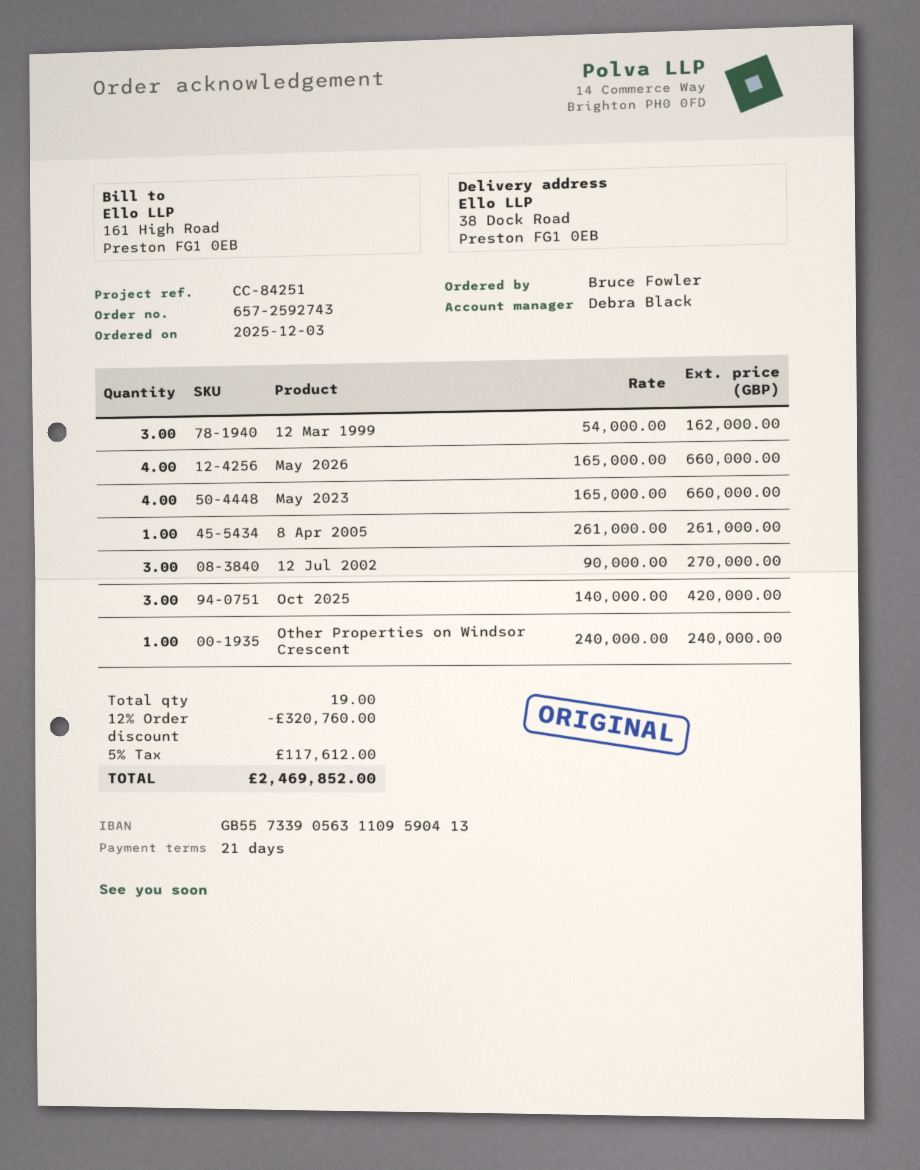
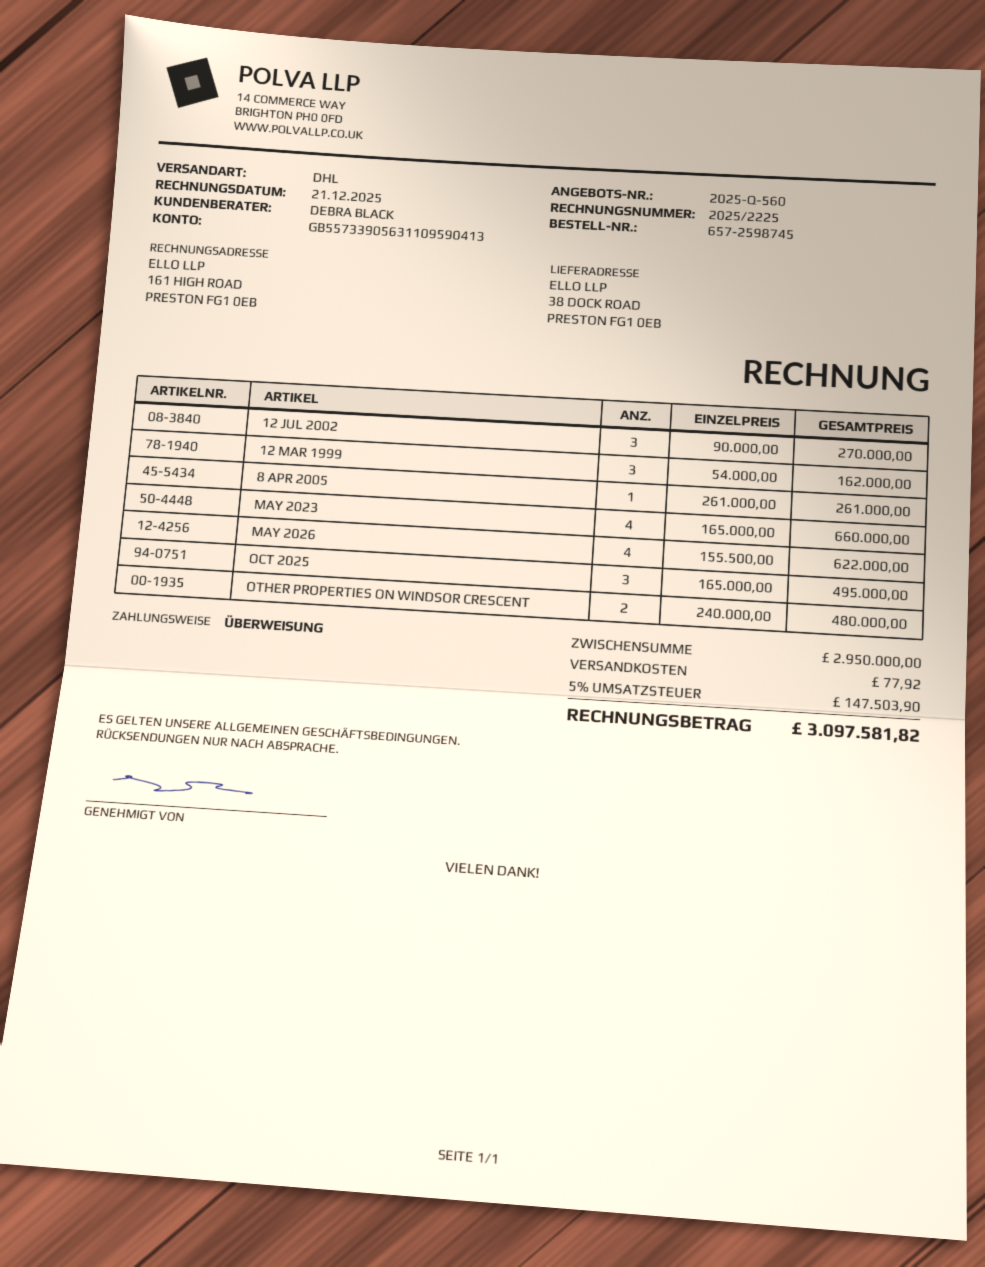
order number: 657-2592743 -> 657-2598745
May 2026: 4 x 165000.00 = 660000.00 -> 4 x 155500.00 = 622000.00
Oct 2025: 3 x 140000.00 = 420000.00 -> 3 x 165000.00 = 495000.00
Other Properties on Windsor Crescent: 1 x 240000.00 = 240000.00 -> 2 x 240000.00 = 480000.00
discount: 12% = 320760.00 -> none
shipping: none -> 77.92
tax: 5% = 117612.00 -> 5% = 147503.90
total: 2469852.00 -> 3097581.82

